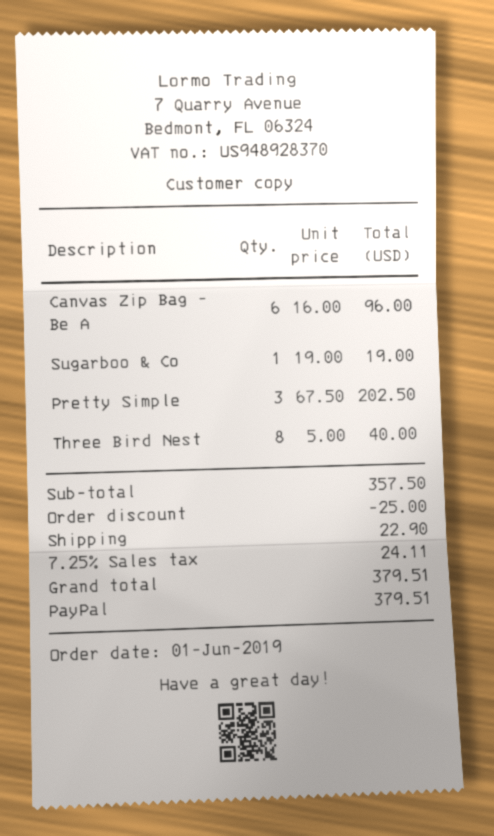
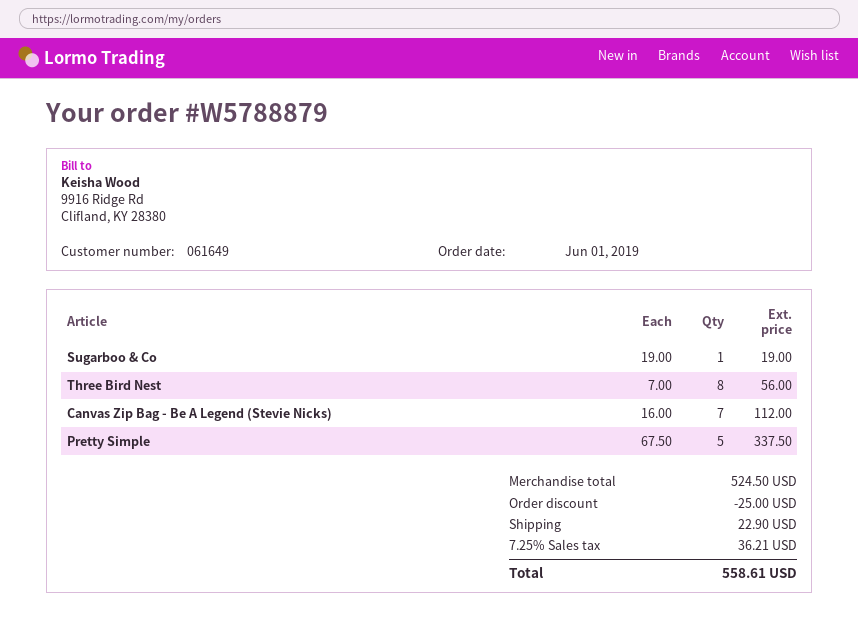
Canvas Zip Bag - Be A: 6 x 16.00 = 96.00 -> 7 x 16.00 = 112.00
Pretty Simple: 3 x 67.50 = 202.50 -> 5 x 67.50 = 337.50
Three Bird Nest: 8 x 5.00 = 40.00 -> 8 x 7.00 = 56.00
subtotal: 357.50 -> 524.50
tax: 7.25% = 24.11 -> 7.25% = 36.21
total: 379.51 -> 558.61

